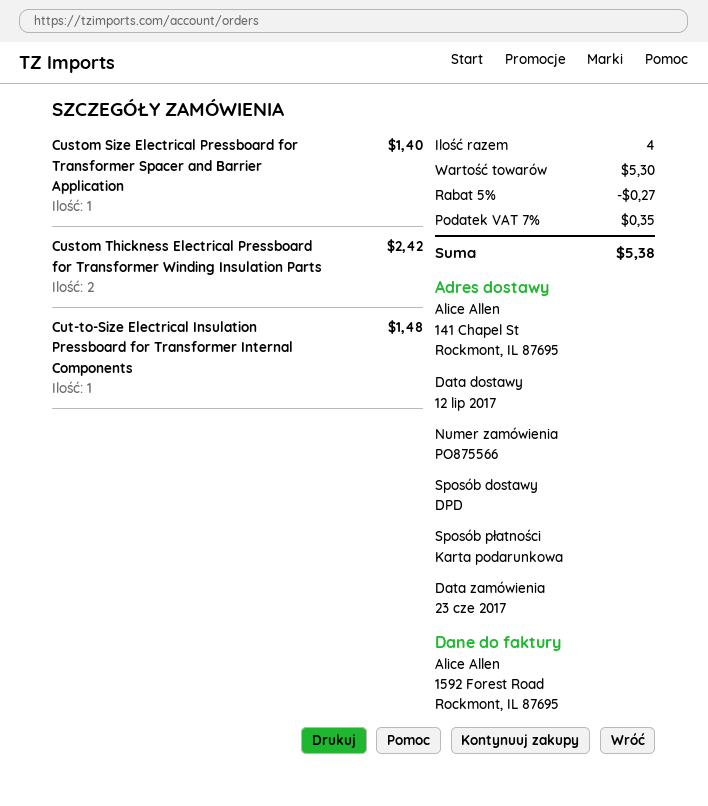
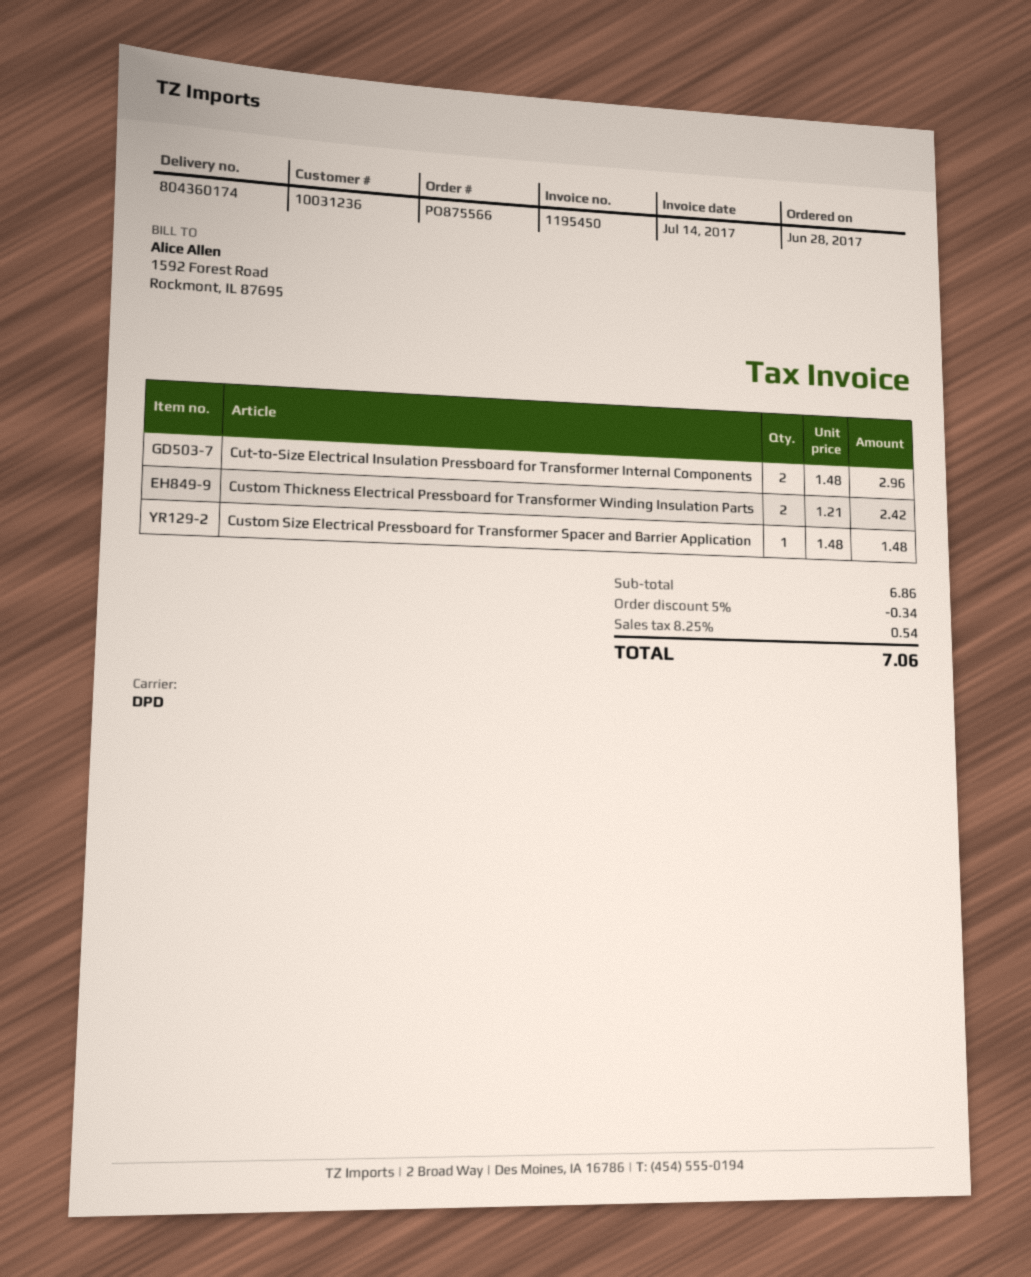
order date: 2017-06-23 -> 2017-06-28
Custom Size Electrical Pressboard for Transformer Spacer and Barrier Application: 1 for 1.40 -> 1 for 1.48
Cut-to-Size Electrical Insulation Pressboard for Transformer Internal Components: 1 for 1.48 -> 2 for 2.96
subtotal: 5.30 -> 6.86
discount: 5% = 0.27 -> 5% = 0.34
tax: 7% = 0.35 -> 8.25% = 0.54
total: 5.38 -> 7.06

